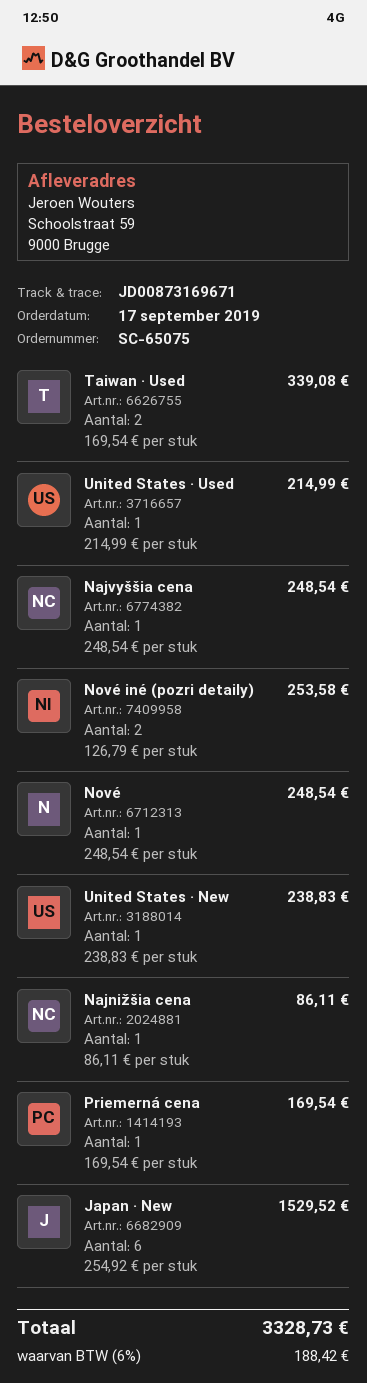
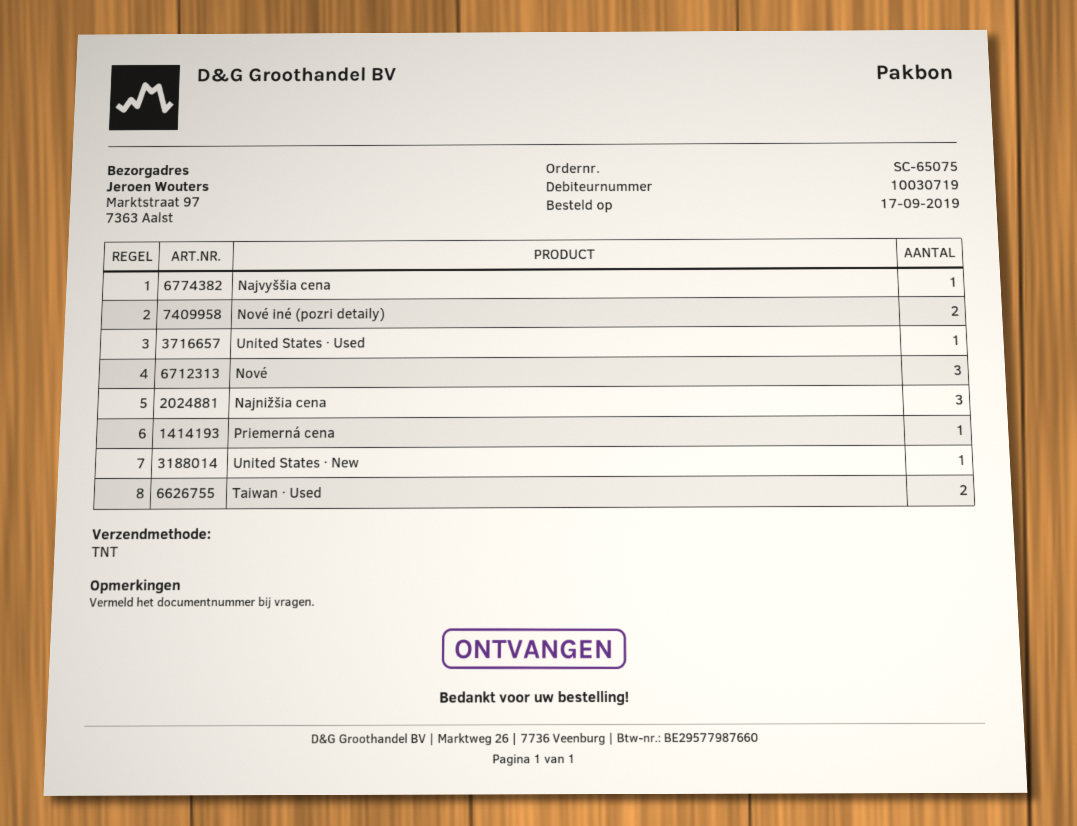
ship to: Schoolstraat 59, 9000 Brugge -> Marktstraat 97, 7363 Aalst
Nové: 1 -> 3
Najnižšia cena: 1 -> 3
Japan · New: 6 -> none

